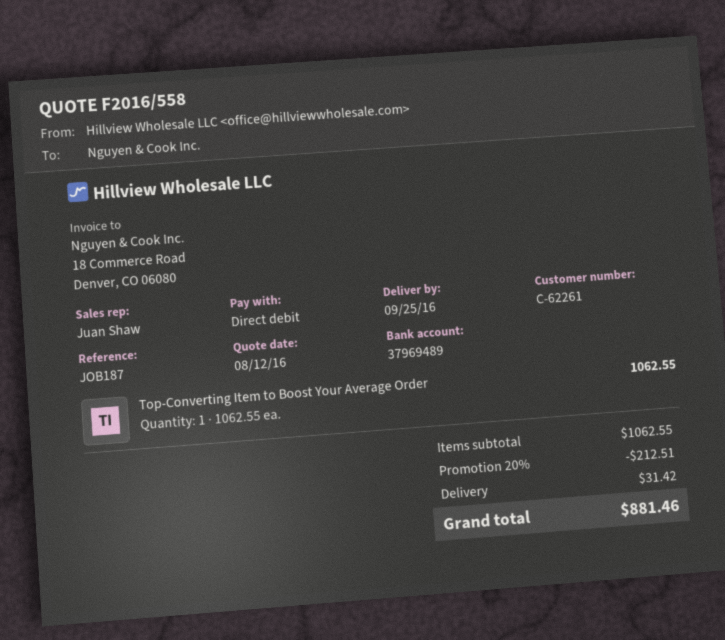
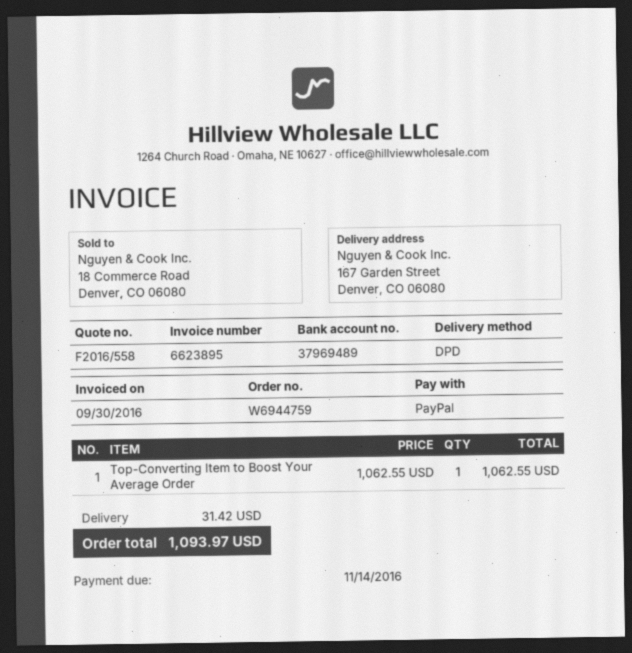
payment method: direct debit -> PayPal
discount: 20% = 212.51 -> none
total: 881.46 -> 1093.97

